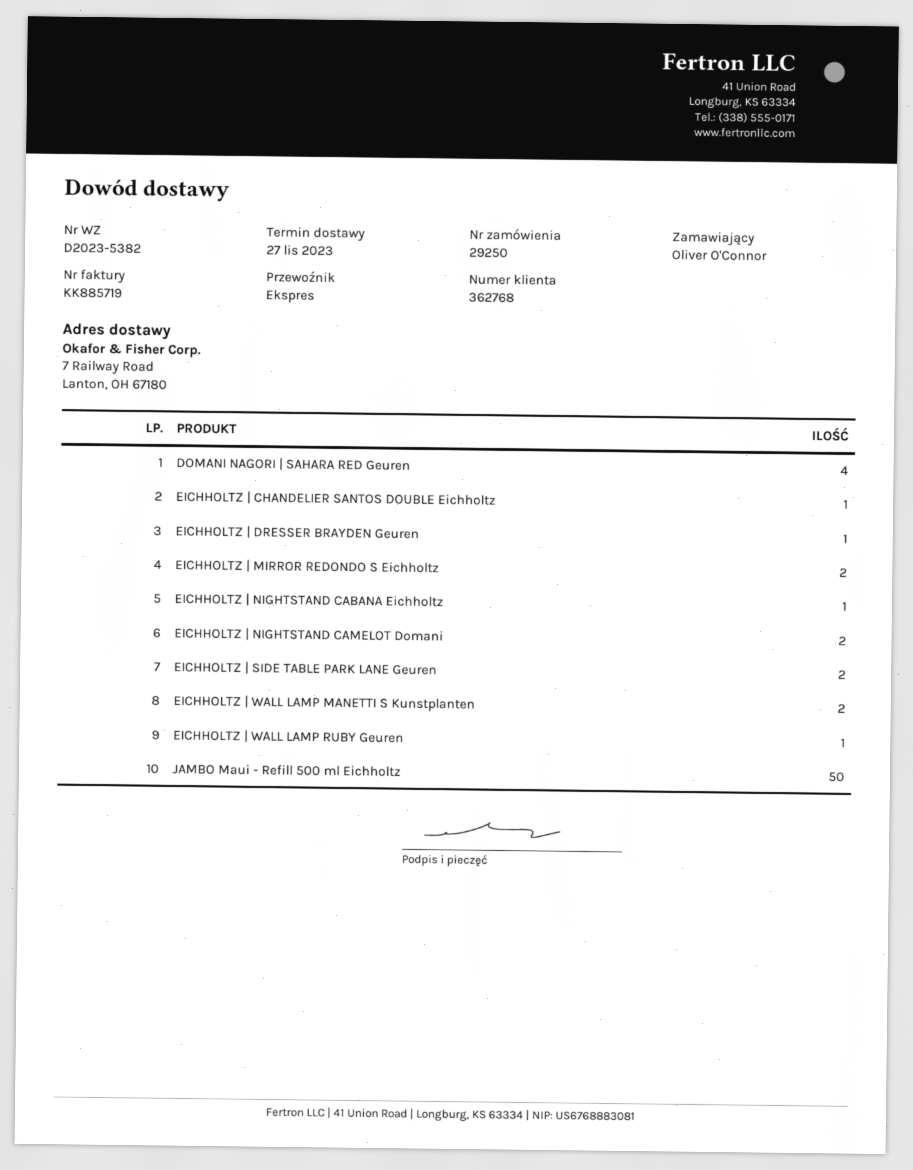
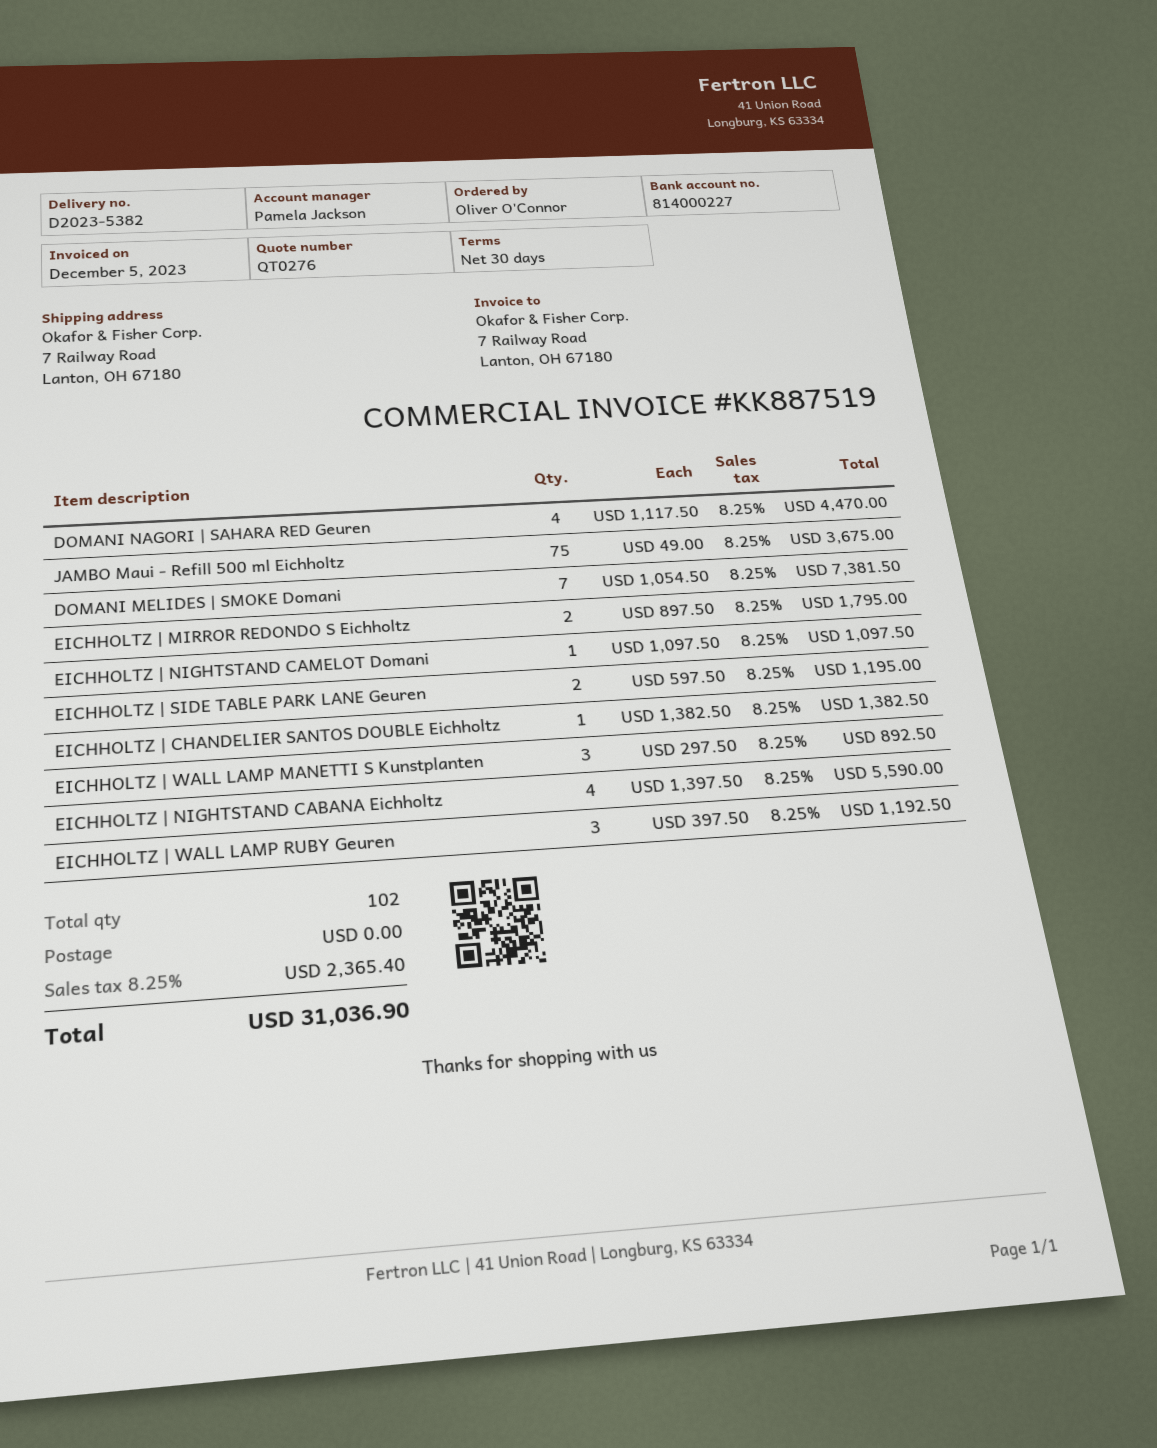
invoice number: KK885719 -> KK887519
EICHHOLTZ | DRESSER BRAYDEN Geuren: 1 -> none
EICHHOLTZ | NIGHTSTAND CABANA Eichholtz: 1 -> 4
EICHHOLTZ | NIGHTSTAND CAMELOT Domani: 2 -> 1
EICHHOLTZ | WALL LAMP MANETTI S Kunstplanten: 2 -> 3
EICHHOLTZ | WALL LAMP RUBY Geuren: 1 -> 3
JAMBO Maui - Refill 500 ml Eichholtz: 50 -> 75
DOMANI MELIDES | SMOKE Domani: none -> 7

